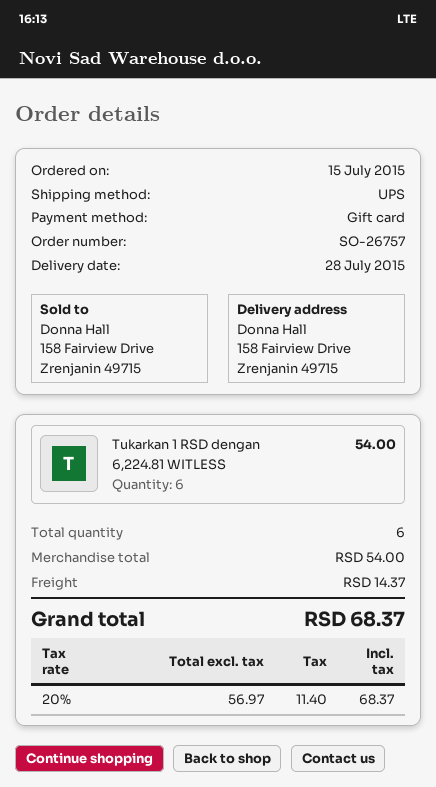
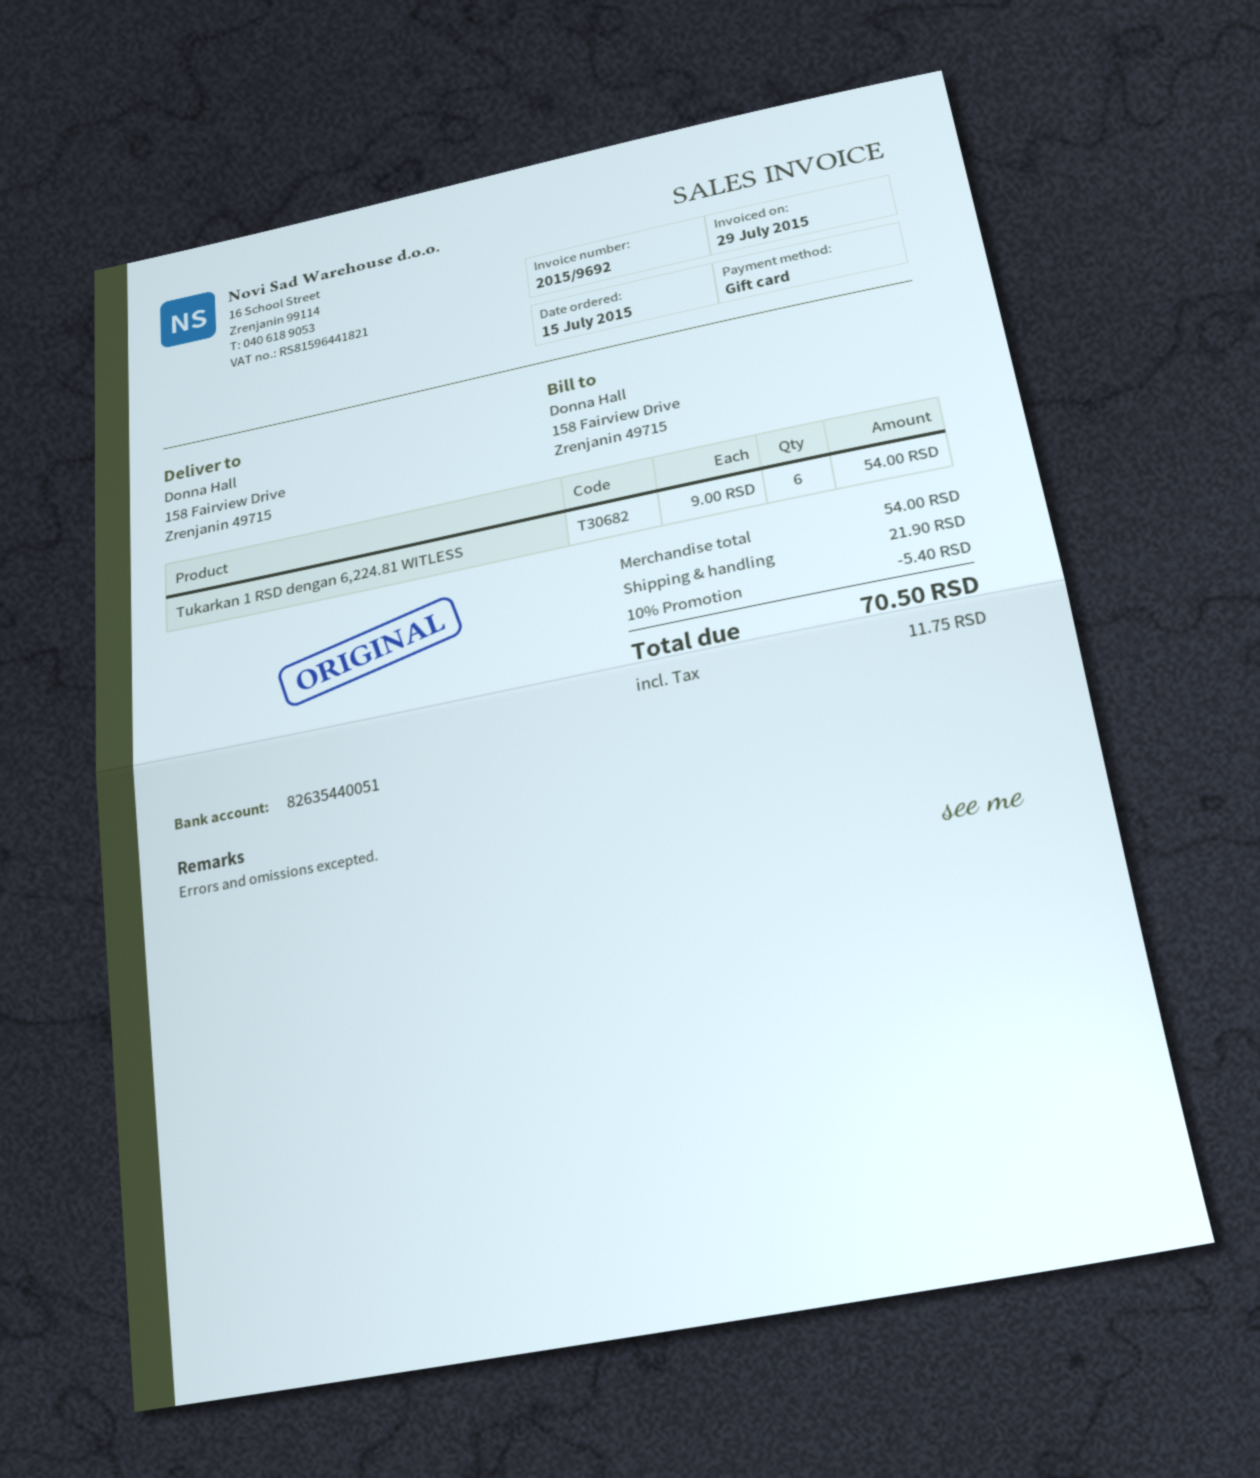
discount: none -> 10% = 5.40
shipping: 14.37 -> 21.90
tax: 11.40 -> 11.75
total: 68.37 -> 70.50

